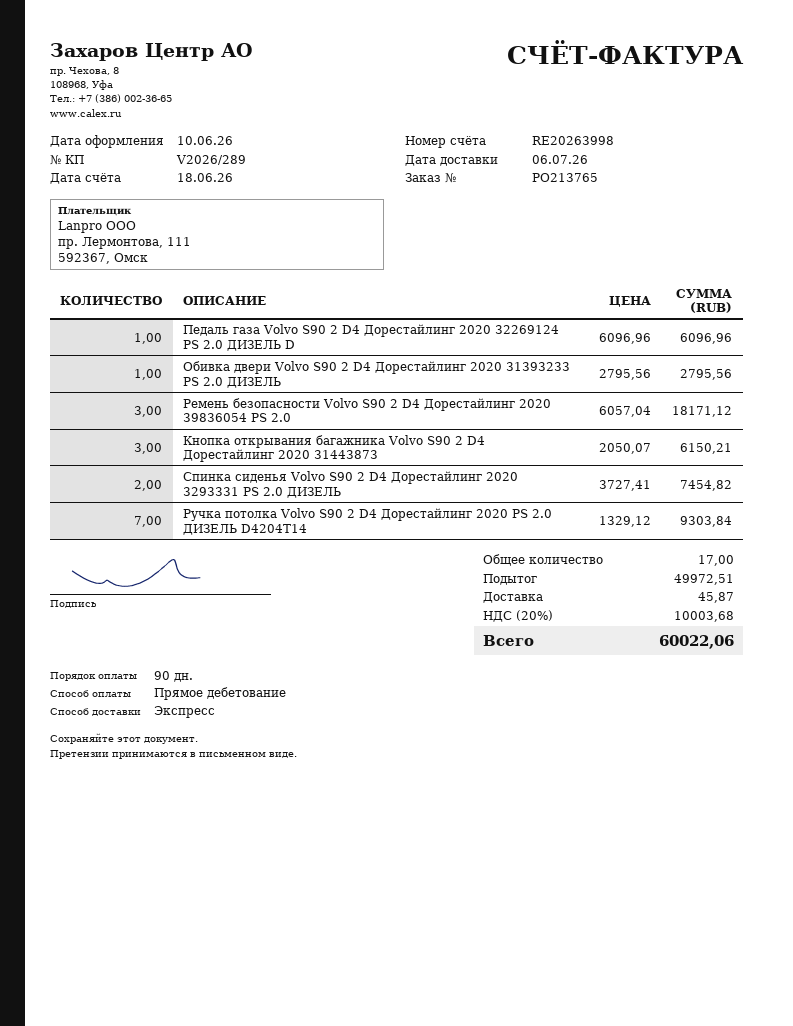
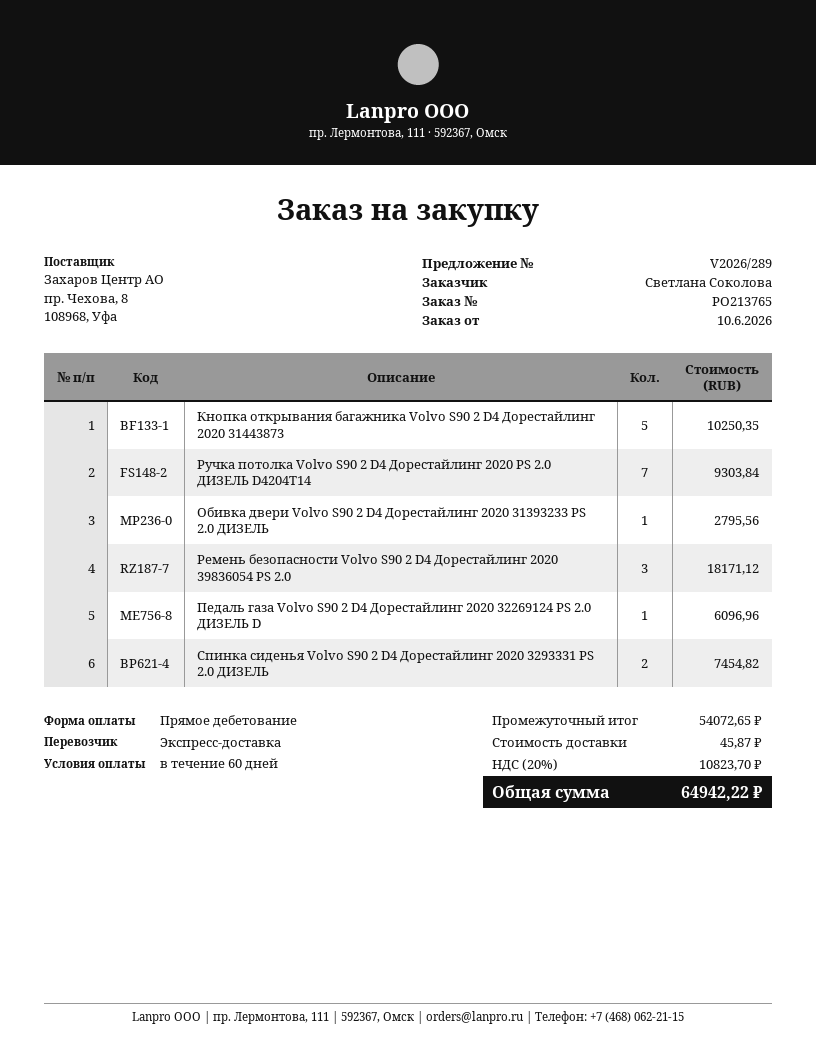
payment terms: 90 days -> 60 days
Кнопка открывания багажника Volvo S90 2 D4 Дорестайлинг 2020 31443873: 3 for 6150.21 -> 5 for 10250.35
subtotal: 49972.51 -> 54072.65
tax: 20% = 10003.68 -> 20% = 10823.70
total: 60022.06 -> 64942.22

